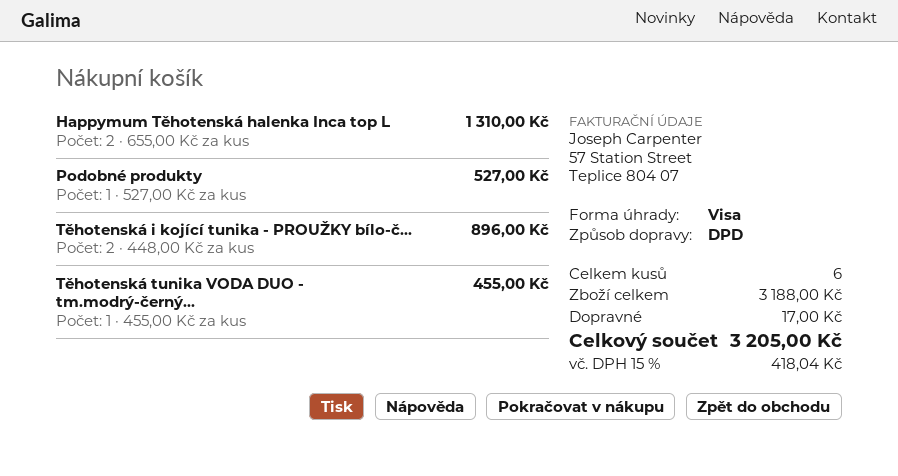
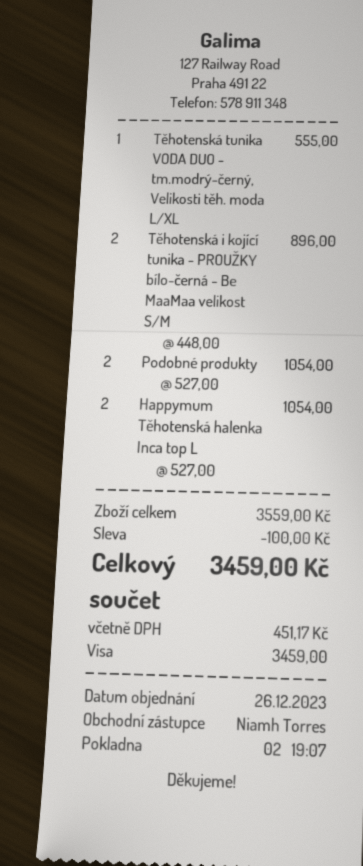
Happymum Těhotenská halenka Inca top L: 2 x 655.00 = 1310.00 -> 2 x 527.00 = 1054.00
Podobné produkty: 1 x 527.00 = 527.00 -> 2 x 527.00 = 1054.00
Těhotenská tunika VODA DUO - tm.modrý-černý...: 1 x 455.00 = 455.00 -> 1 x 555.00 = 555.00
subtotal: 3188.00 -> 3559.00
discount: none -> 100.00
shipping: 17.00 -> none
tax: 418.04 -> 451.17
total: 3205.00 -> 3459.00

